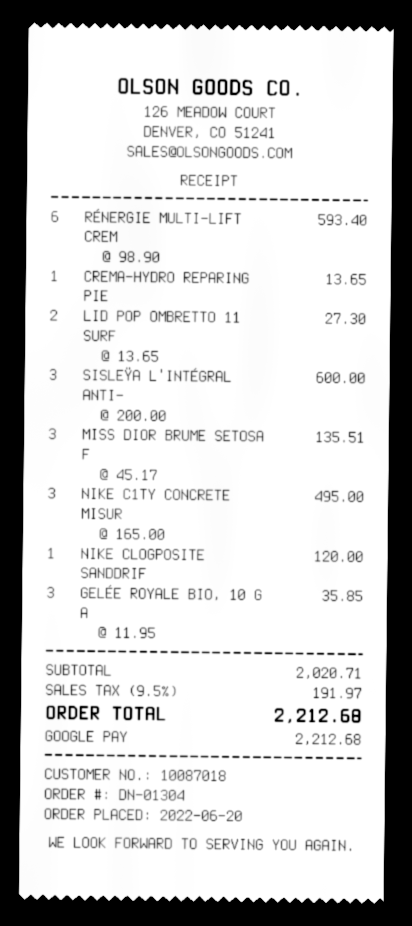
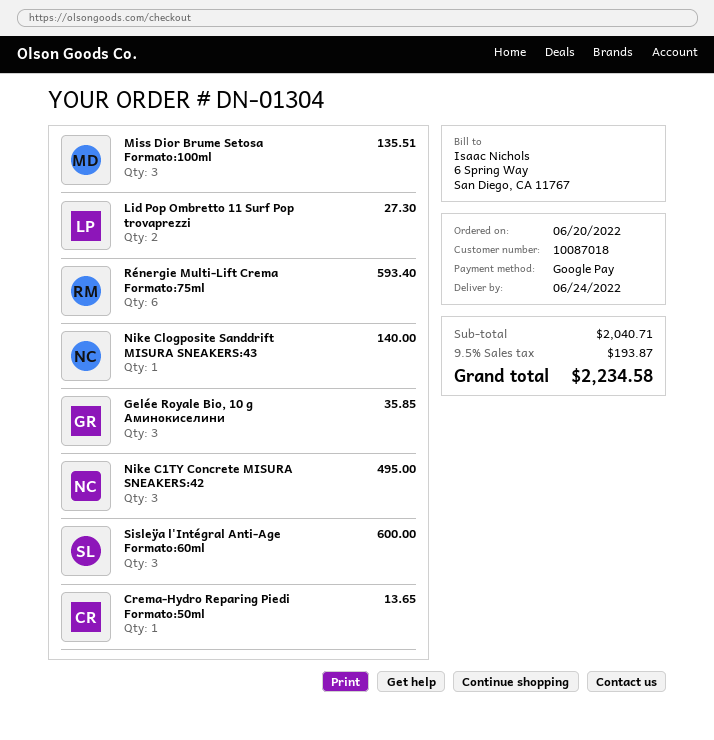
NIKE CLOGPOSITE SANDDRIF: 1 for 120.00 -> 1 for 140.00
subtotal: 2020.71 -> 2040.71
tax: 9.5% = 191.97 -> 9.5% = 193.87
total: 2212.68 -> 2234.58

